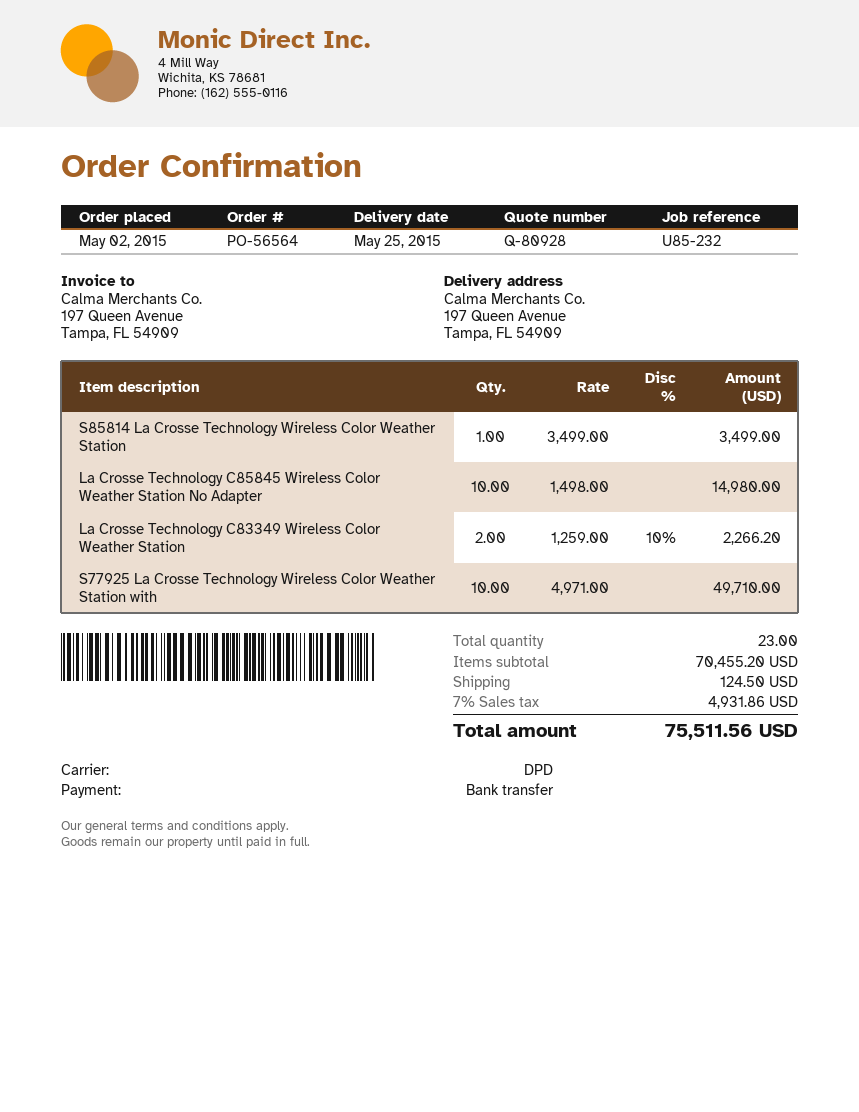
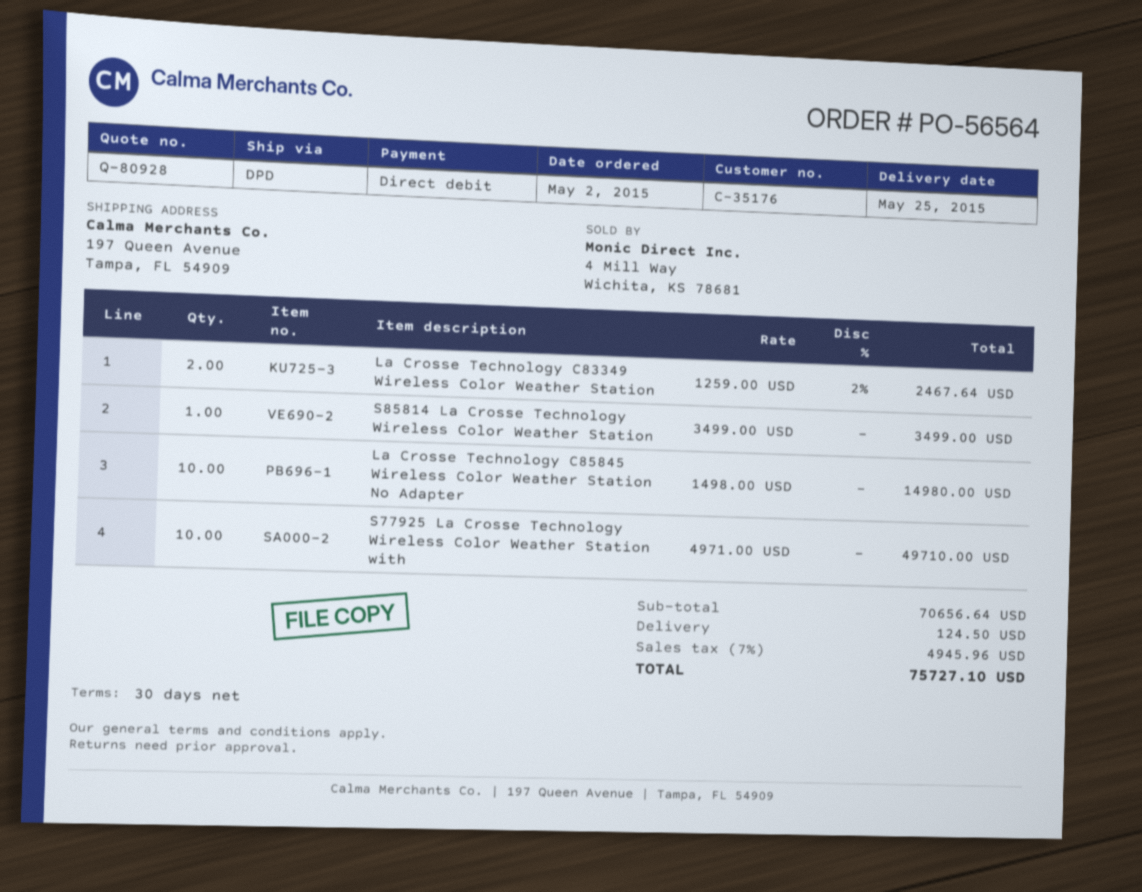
payment method: bank transfer -> direct debit
La Crosse Technology C83349 Wireless Color Weather Station: 2 x 1259.00 - 10% = 2266.20 -> 2 x 1259.00 - 2% = 2467.64
subtotal: 70455.20 -> 70656.64
tax: 7% = 4931.86 -> 7% = 4945.96
total: 75511.56 -> 75727.10

